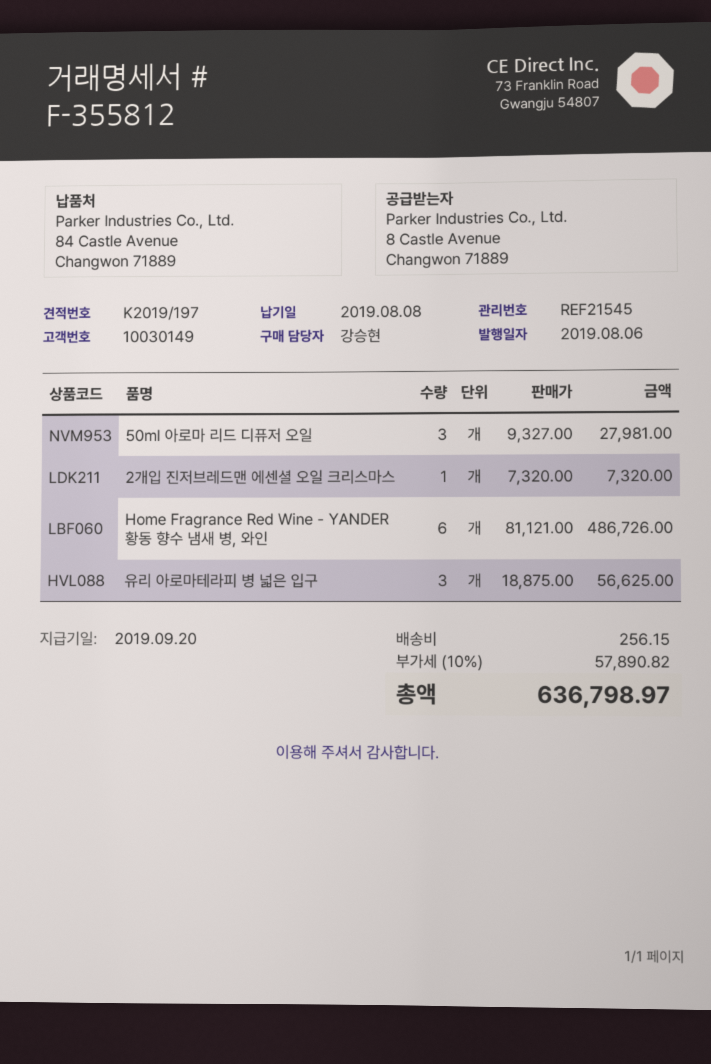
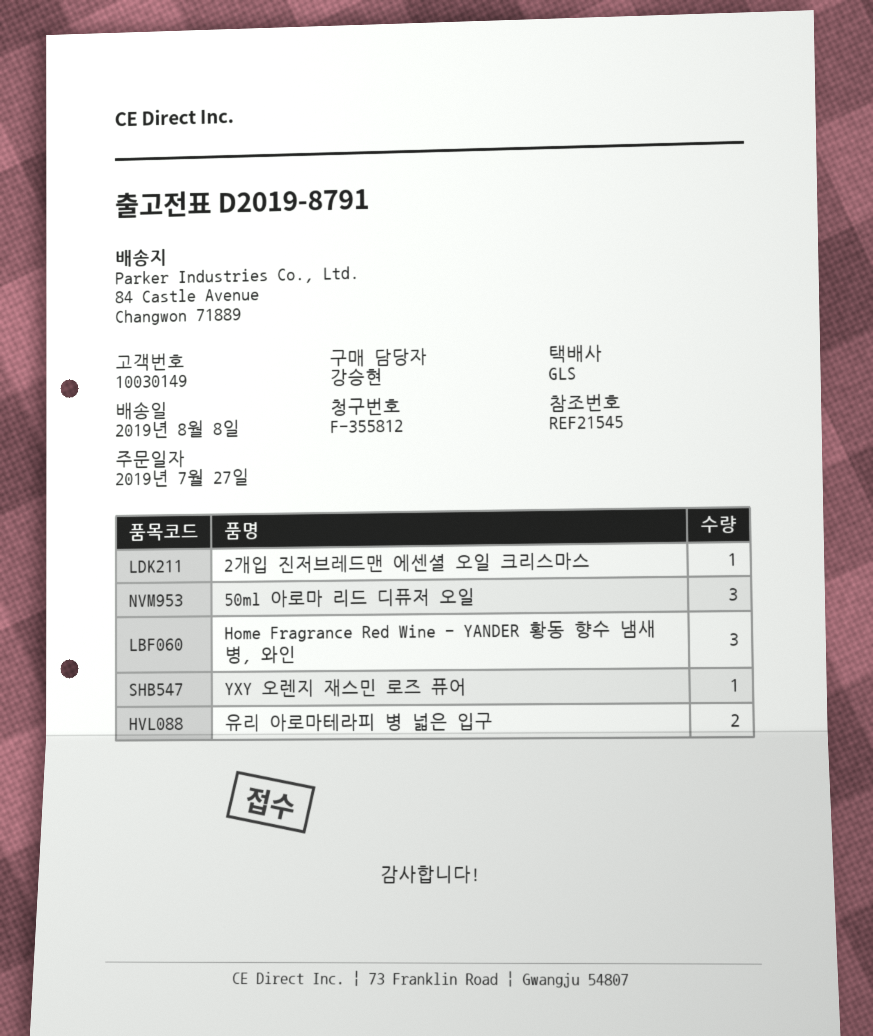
Home Fragrance Red Wine - YANDER 황동 향수 냄새 병, 와인: 6 -> 3
유리 아로마테라피 병 넓은 입구: 3 -> 2
YXY 오렌지 재스민 로즈 퓨어: none -> 1

